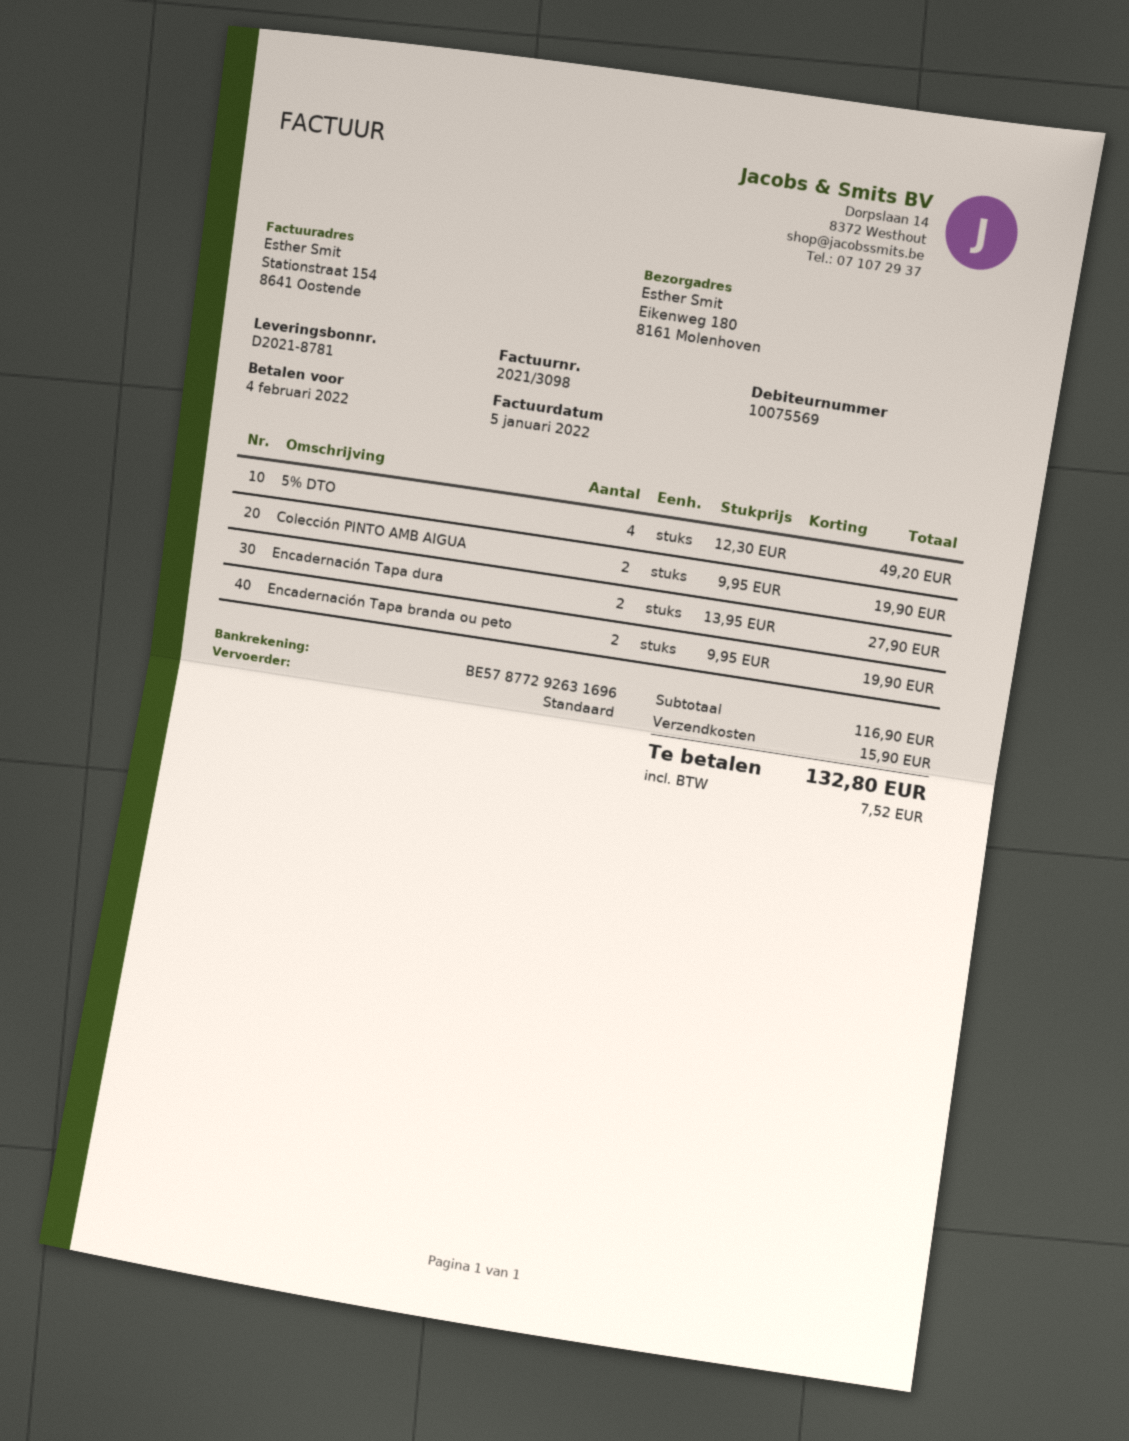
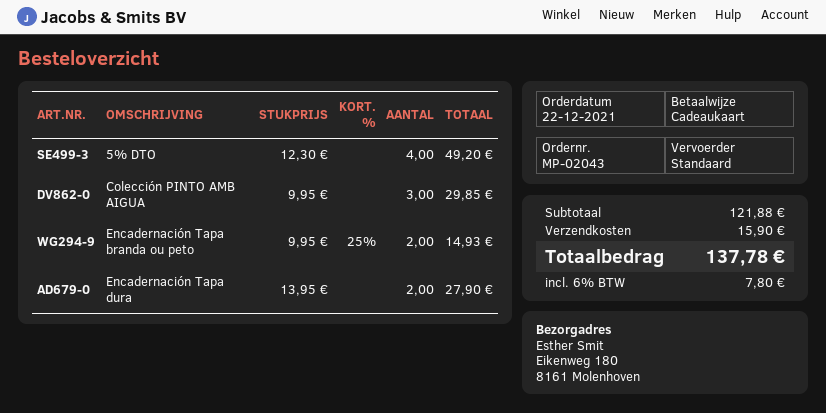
Colección PINTO AMB AIGUA: 2 x 9.95 = 19.90 -> 3 x 9.95 = 29.85
Encadernación Tapa branda ou peto: 2 x 9.95 = 19.90 -> 2 x 9.95 - 25% = 14.93
subtotal: 116.90 -> 121.88
tax: 7.52 -> 7.80
total: 132.80 -> 137.78

